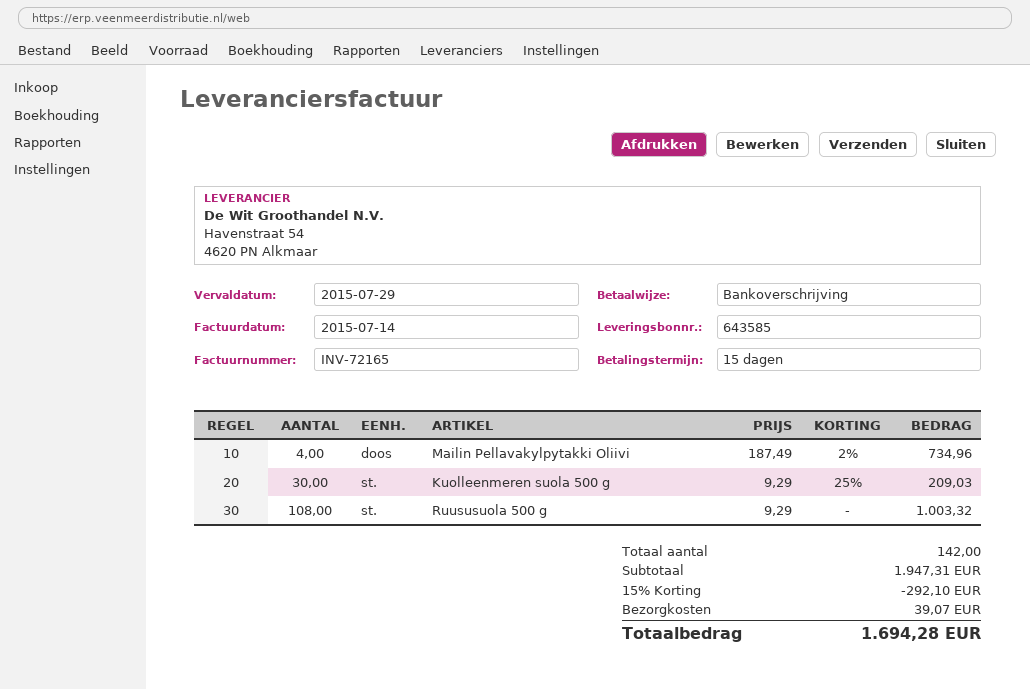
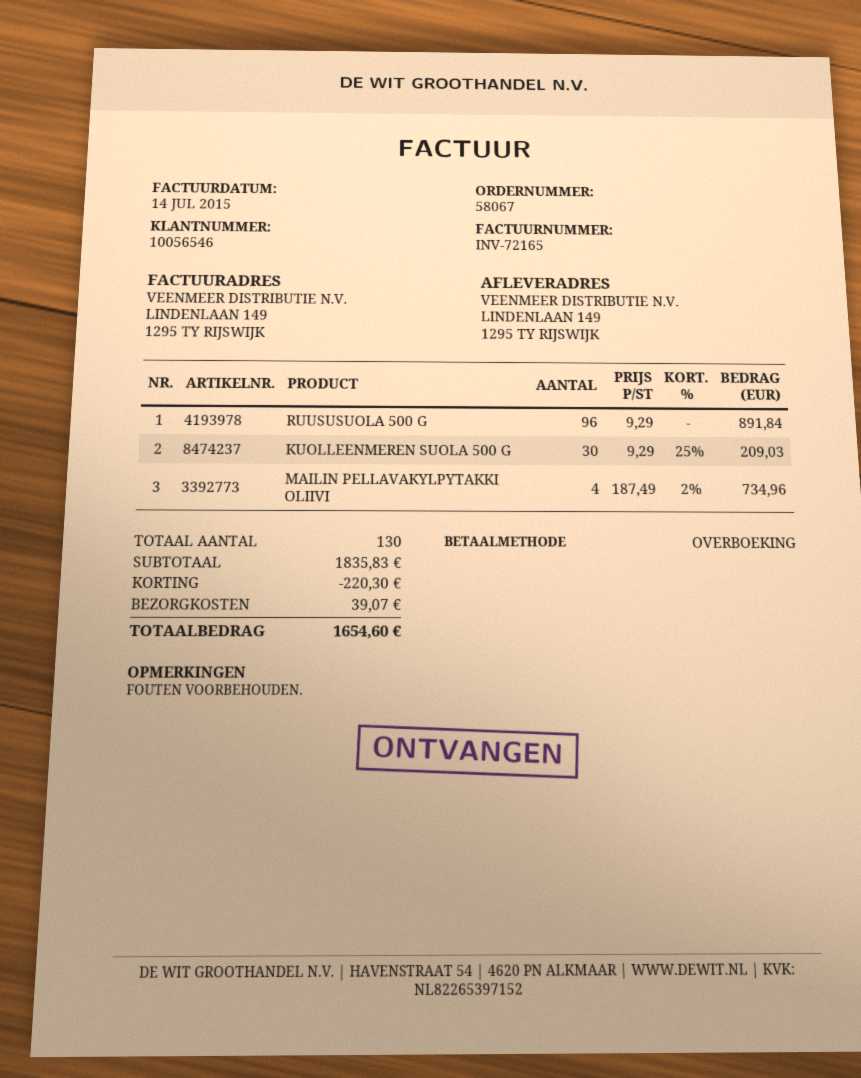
Ruususuola 500 g: 108 x 9.29 = 1003.32 -> 96 x 9.29 = 891.84
total quantity: 142 -> 130
subtotal: 1947.31 -> 1835.83
discount: 292.10 -> 220.30
total: 1694.28 -> 1654.60

